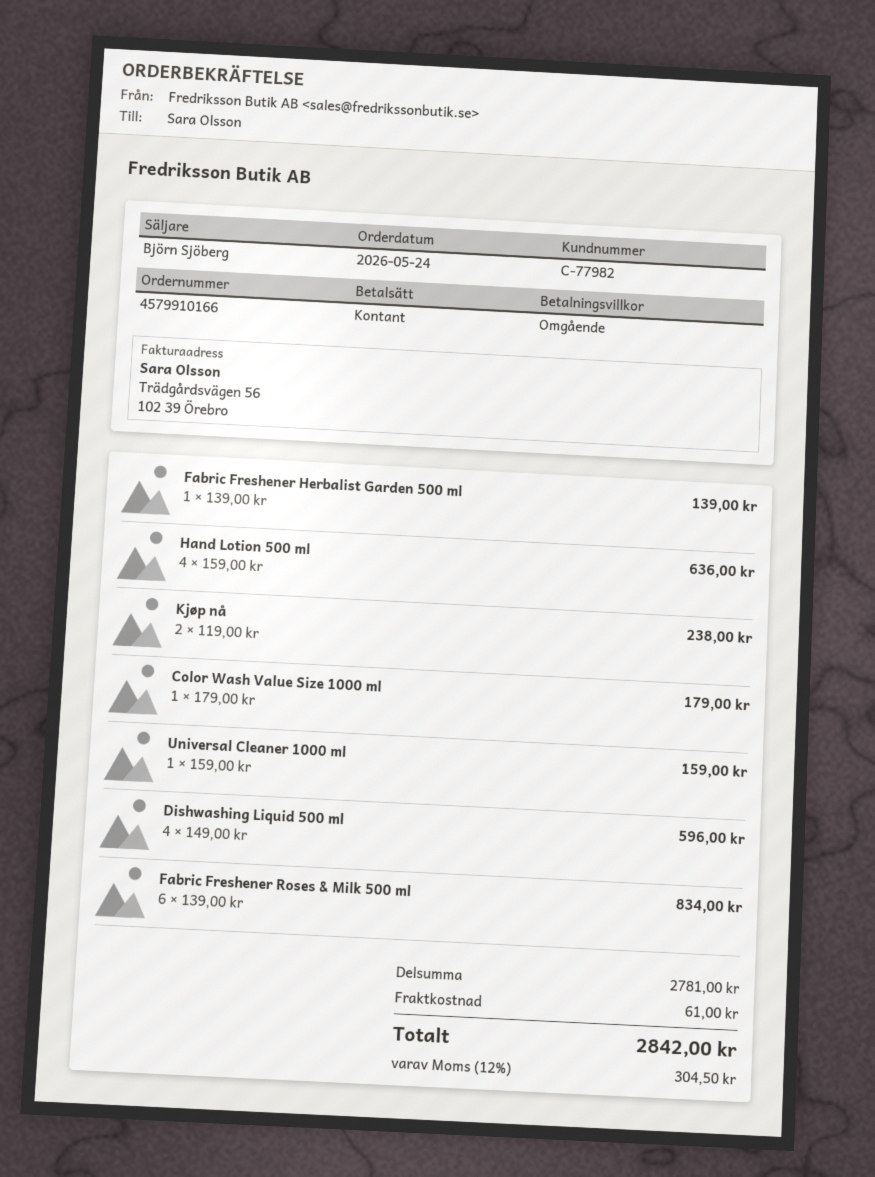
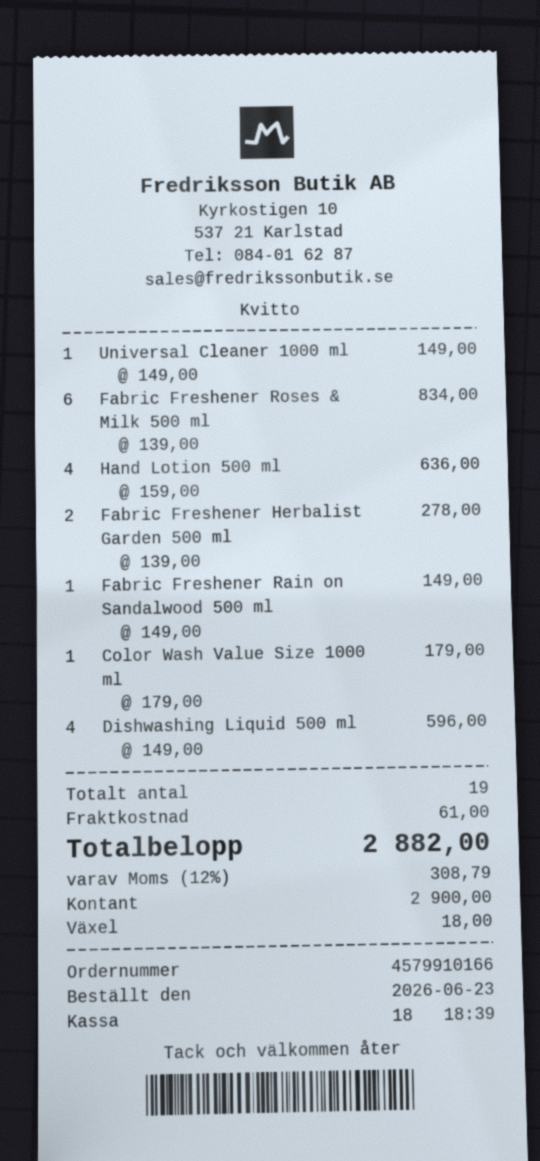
order date: 2026-05-24 -> 2026-06-23
Fabric Freshener Herbalist Garden 500 ml: 1 x 139.00 = 139.00 -> 2 x 139.00 = 278.00
Kjøp nå: 2 x 119.00 = 238.00 -> none
Universal Cleaner 1000 ml: 1 x 159.00 = 159.00 -> 1 x 149.00 = 149.00
Fabric Freshener Rain on Sandalwood 500 ml: none -> 1 x 149.00 = 149.00
tax: 12% = 304.50 -> 12% = 308.79
total: 2842.00 -> 2882.00

